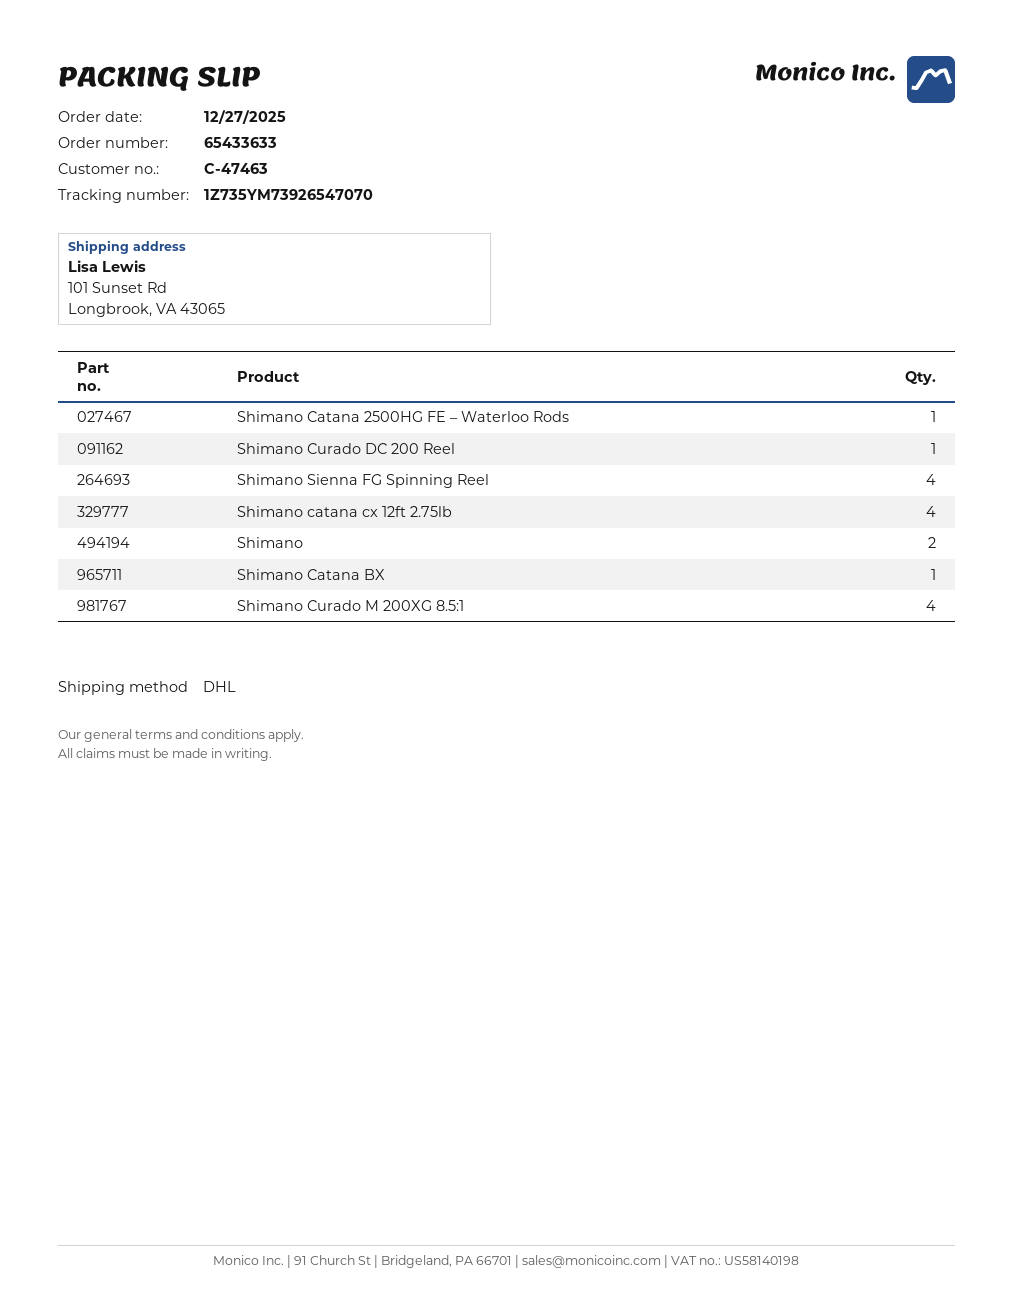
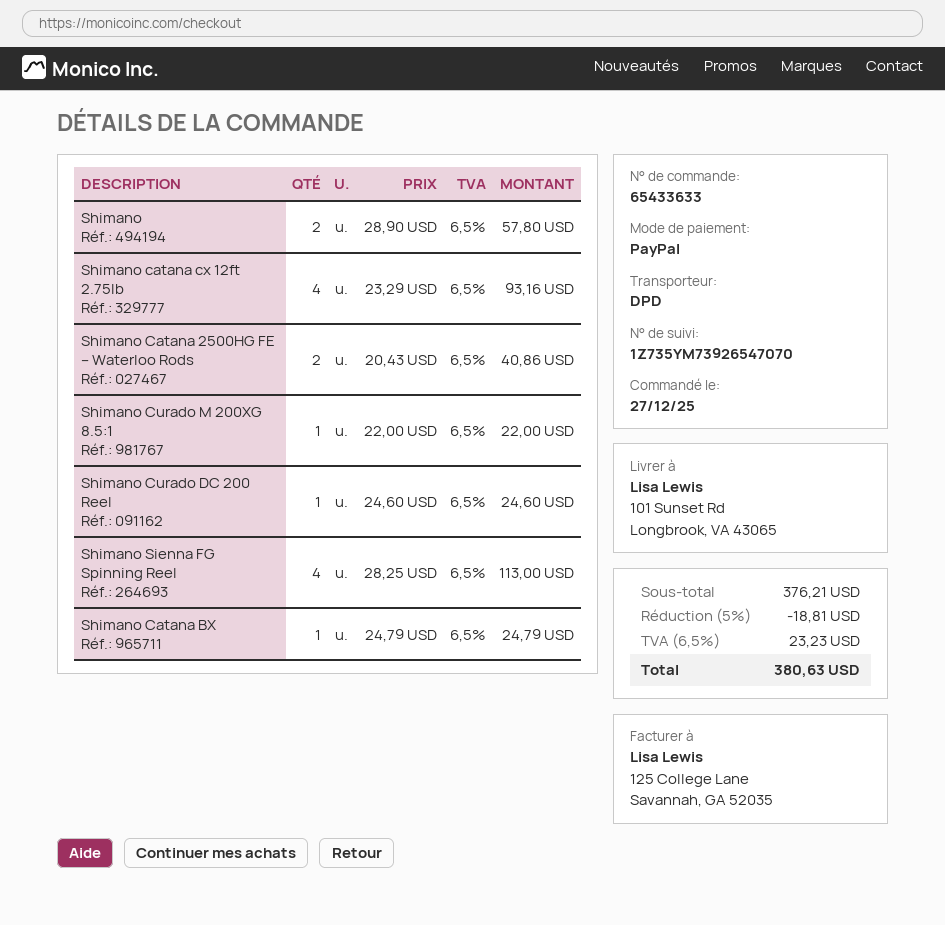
shipping method: DHL -> DPD
Shimano Catana 2500HG FE – Waterloo Rods: 1 -> 2
Shimano Curado M 200XG 8.5:1: 4 -> 1

